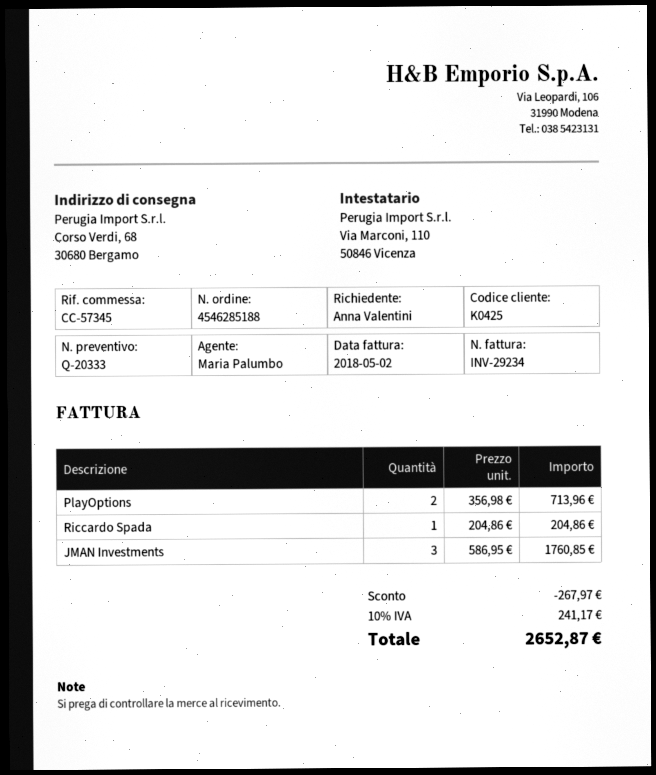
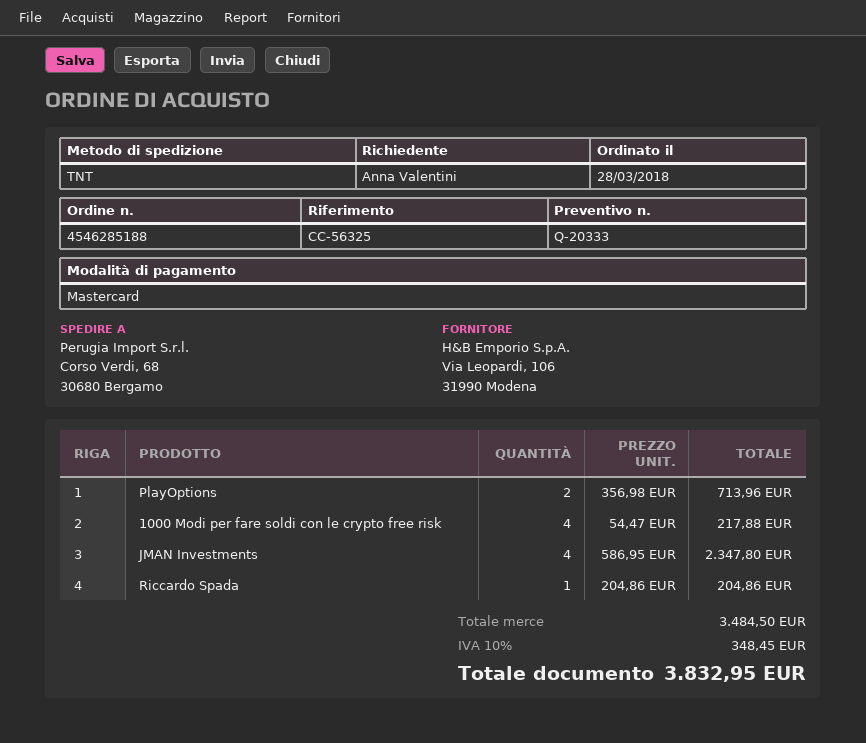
reference: CC-57345 -> CC-56325
JMAN Investments: 3 x 586.95 = 1760.85 -> 4 x 586.95 = 2347.80
1000 Modi per fare soldi con le crypto free risk: none -> 4 x 54.47 = 217.88
discount: 267.97 -> none
tax: 10% = 241.17 -> 10% = 348.45
total: 2652.87 -> 3832.95

